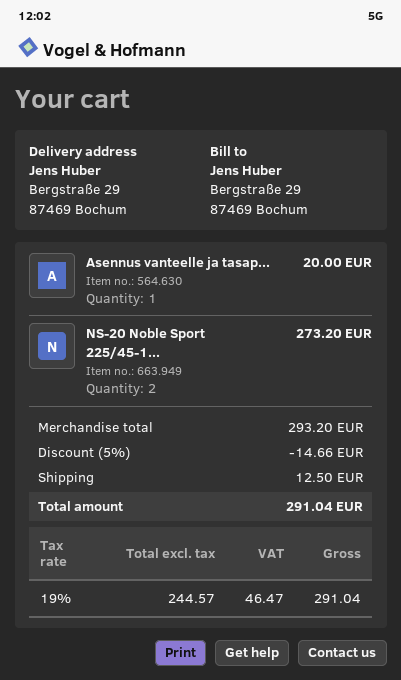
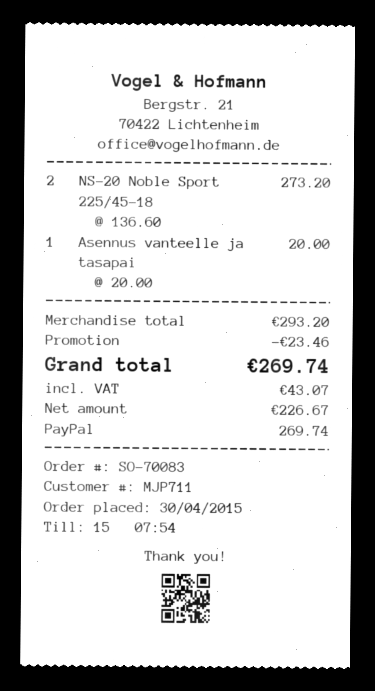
discount: 14.66 -> 23.46
shipping: 12.50 -> none
net: 244.57 -> 226.67
tax: 46.47 -> 43.07
total: 291.04 -> 269.74

